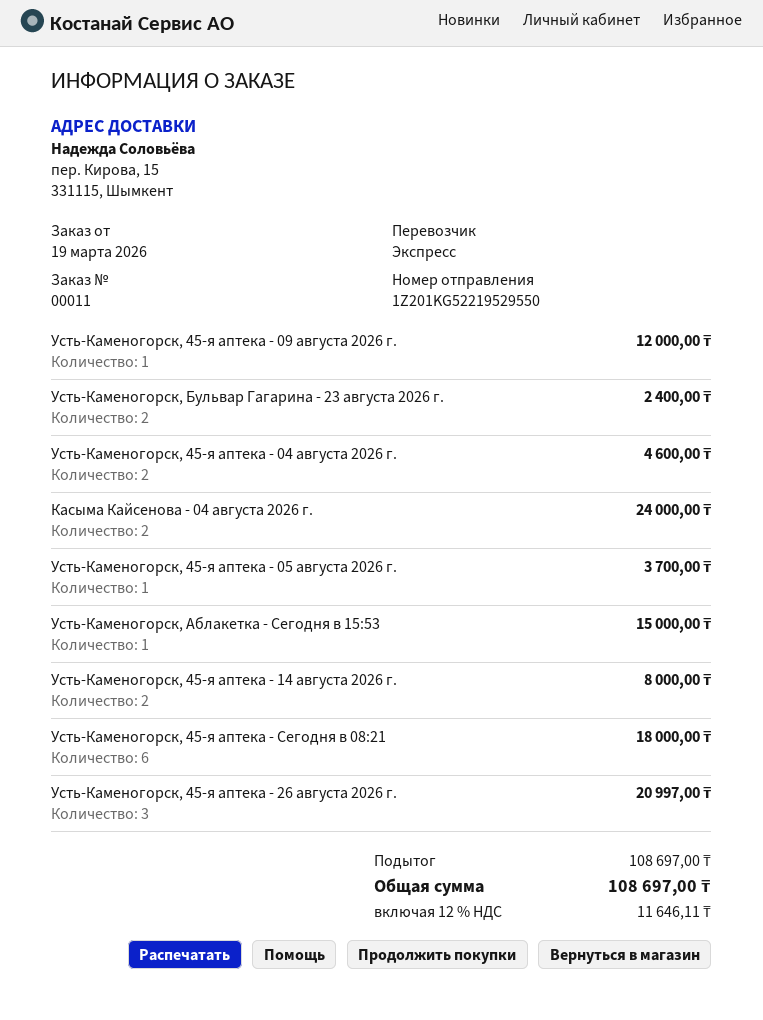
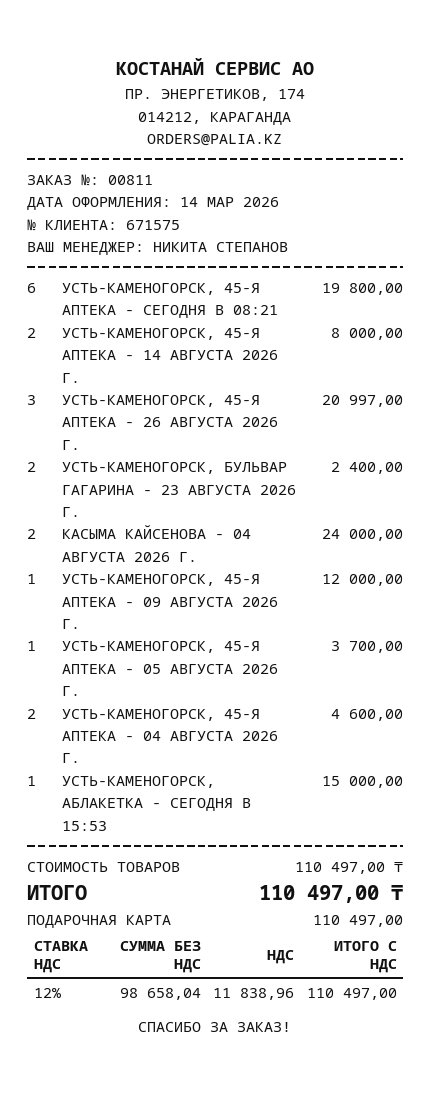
order number: 00011 -> 00811
order date: 2026-03-19 -> 2026-03-14
Усть-Каменогорск, 45-я аптека - Сегодня в 08:21: 6 for 18000.00 -> 6 for 19800.00
subtotal: 108697.00 -> 110497.00
tax: 12% = 11646.11 -> 12% = 11838.96
total: 108697.00 -> 110497.00

